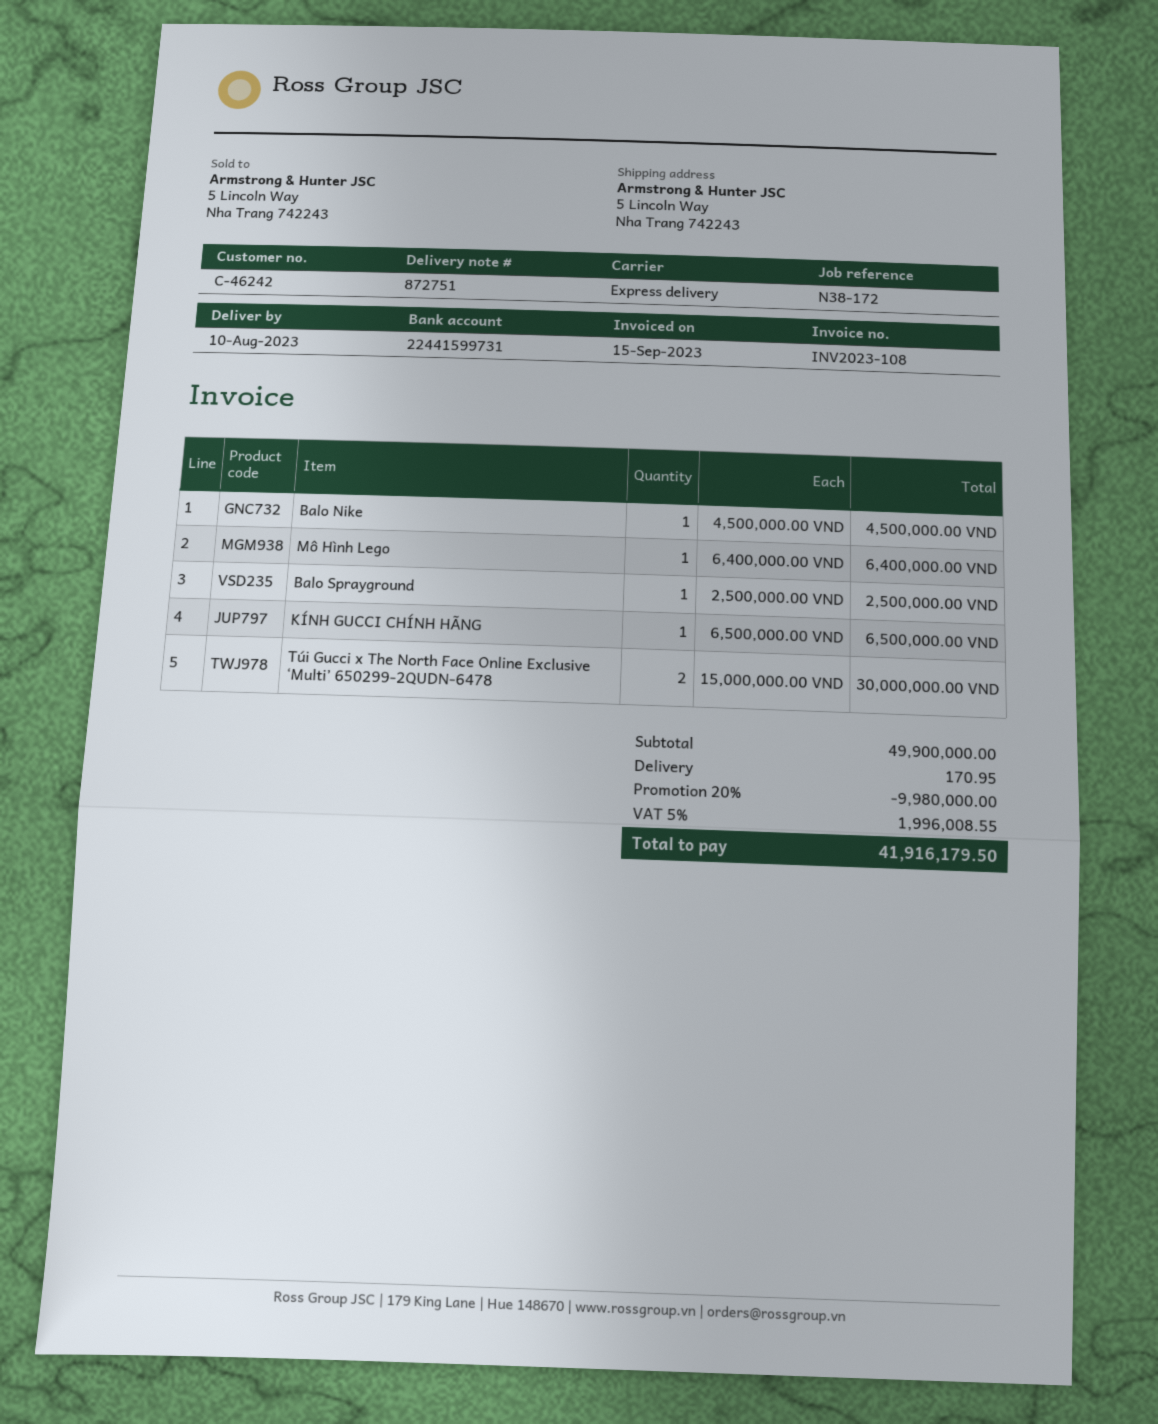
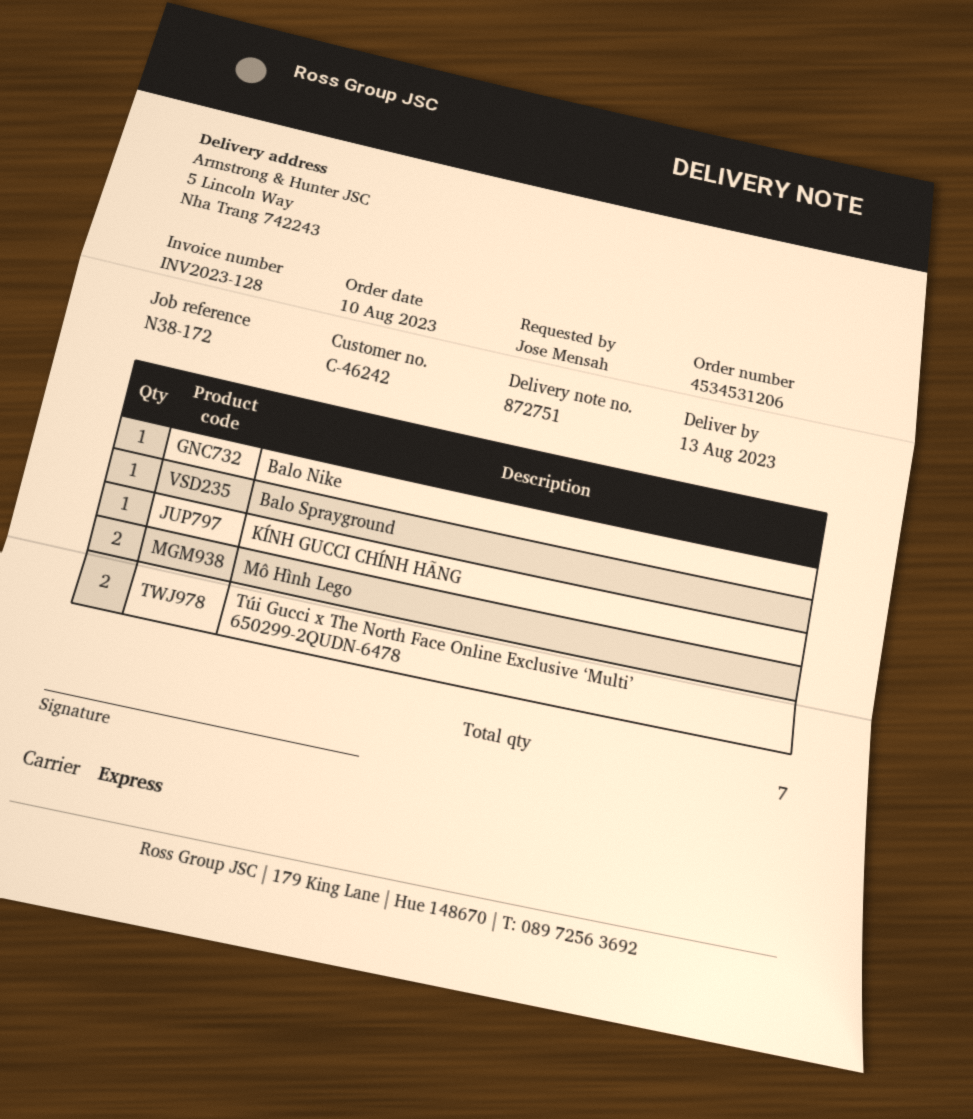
delivery date: 2023-08-10 -> 2023-08-13
invoice number: INV2023-108 -> INV2023-128
Mô Hình Lego: 1 -> 2

